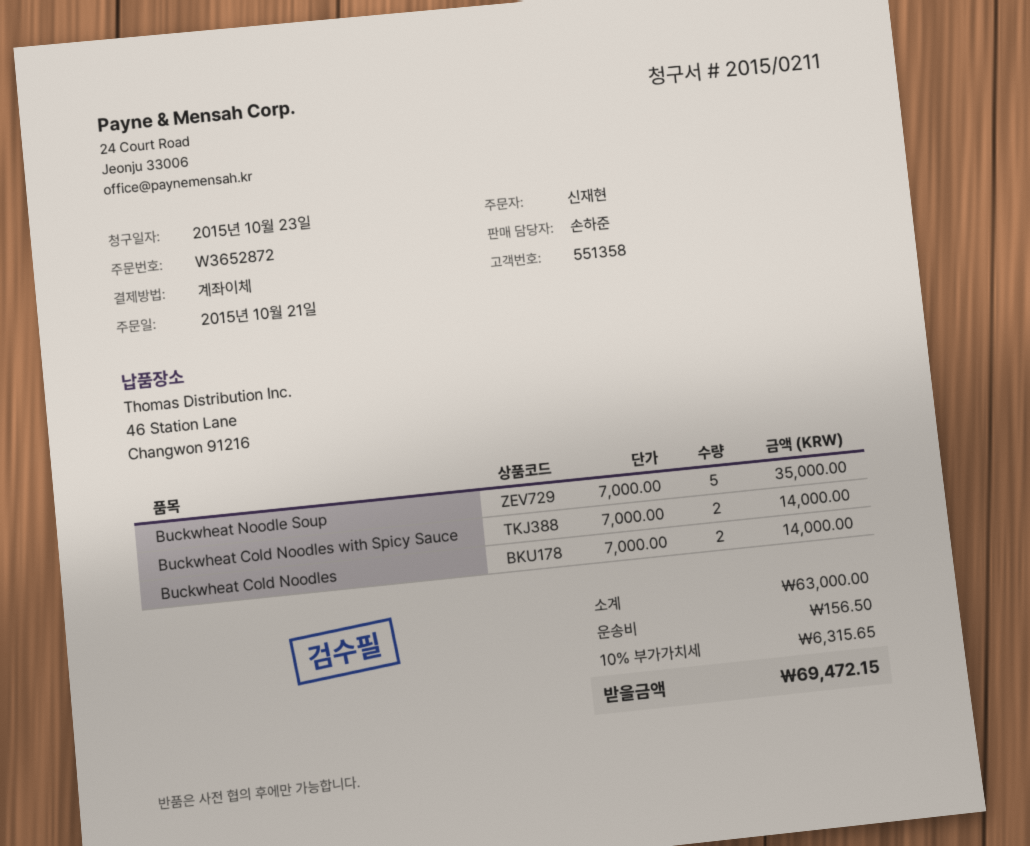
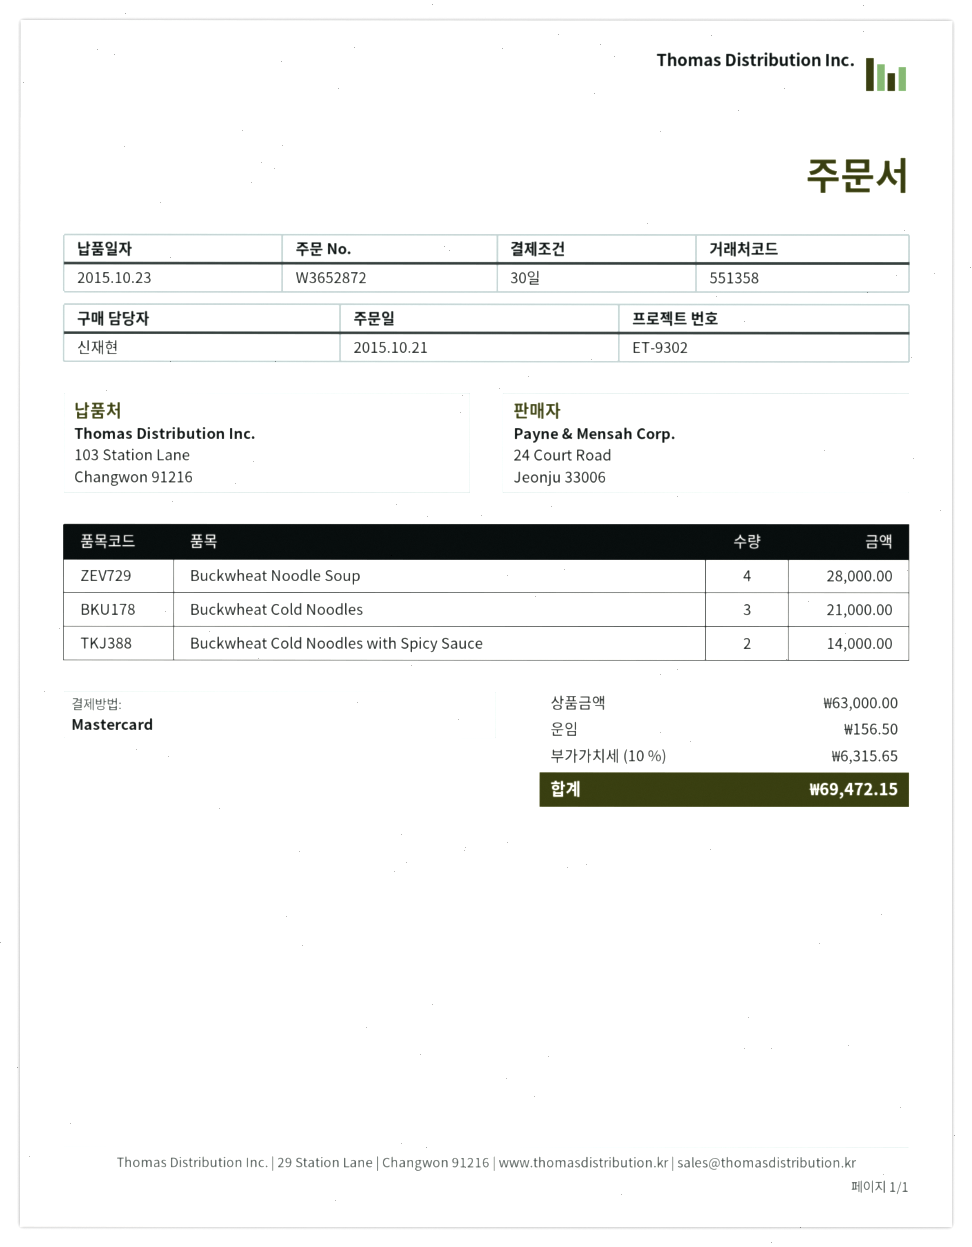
payment method: bank transfer -> Mastercard
ship to: 46 Station Lane, Changwon 91216 -> 103 Station Lane, Changwon 91216
Buckwheat Noodle Soup: 5 for 35000.00 -> 4 for 28000.00
Buckwheat Cold Noodles: 2 for 14000.00 -> 3 for 21000.00

